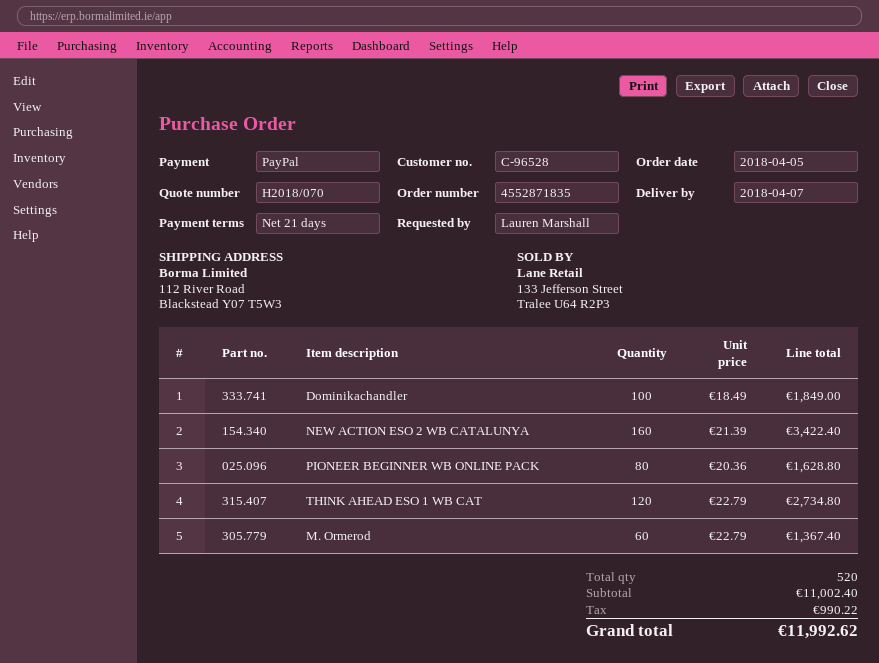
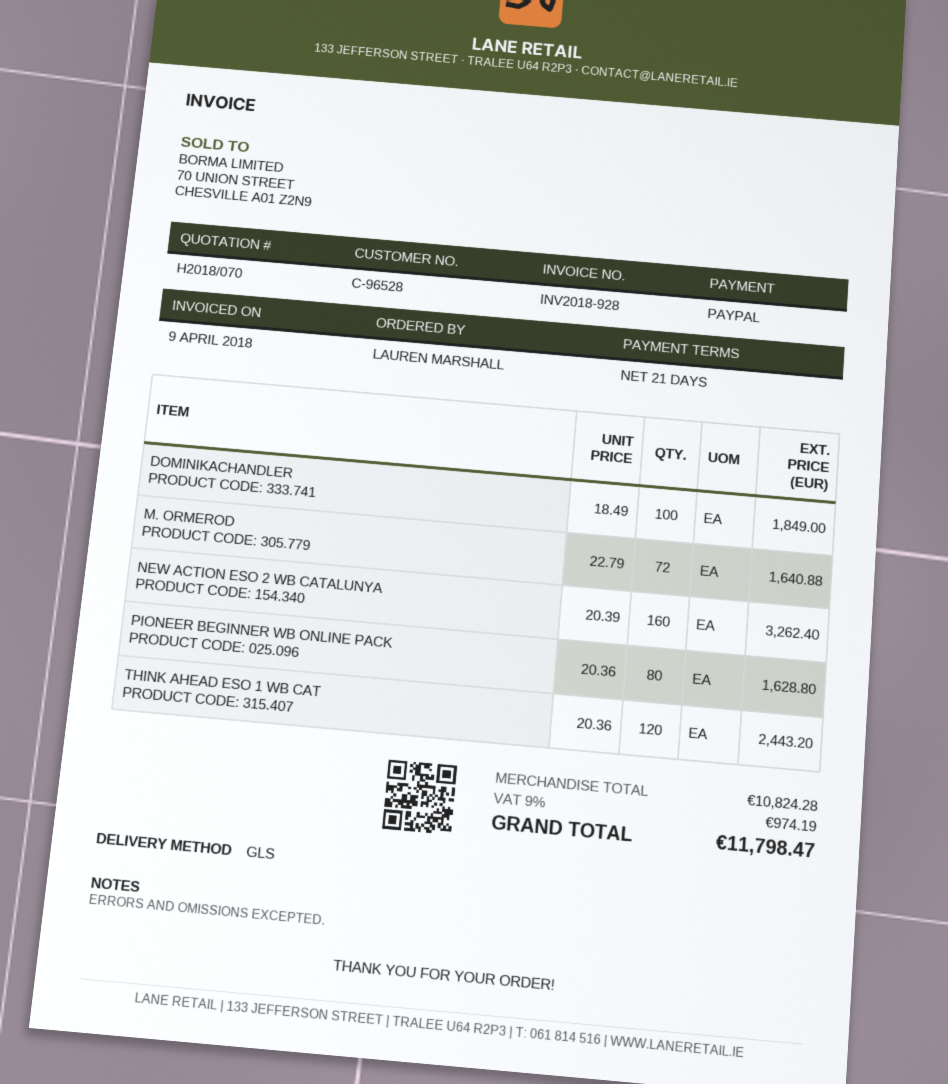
NEW ACTION ESO 2 WB CATALUNYA: 160 x 21.39 = 3422.40 -> 160 x 20.39 = 3262.40
THINK AHEAD ESO 1 WB CAT: 120 x 22.79 = 2734.80 -> 120 x 20.36 = 2443.20
M. Ormerod: 60 x 22.79 = 1367.40 -> 72 x 22.79 = 1640.88
subtotal: 11002.40 -> 10824.28
tax: 990.22 -> 974.19
total: 11992.62 -> 11798.47

